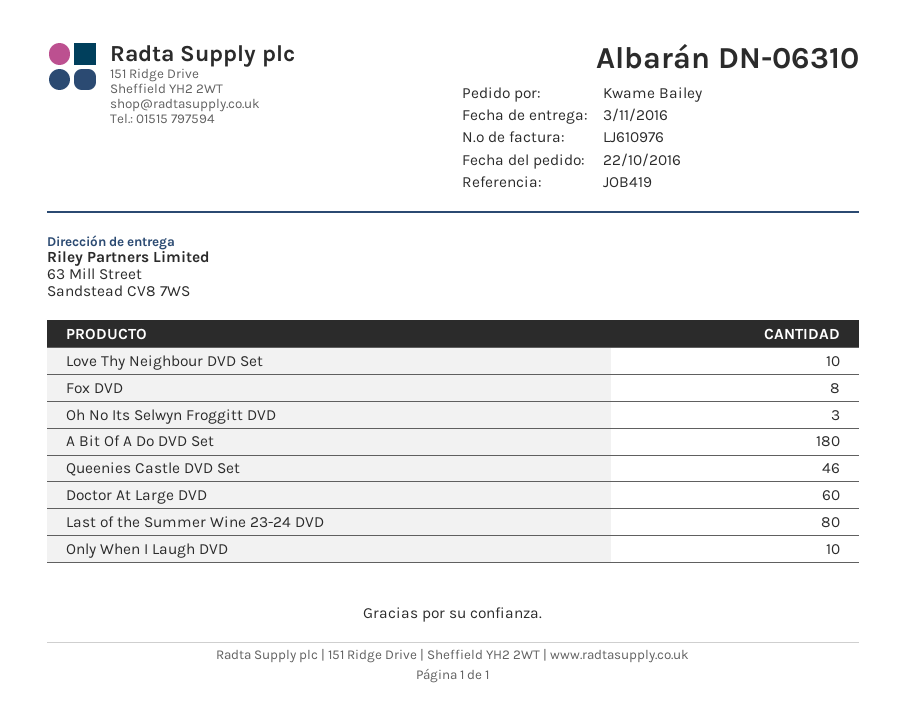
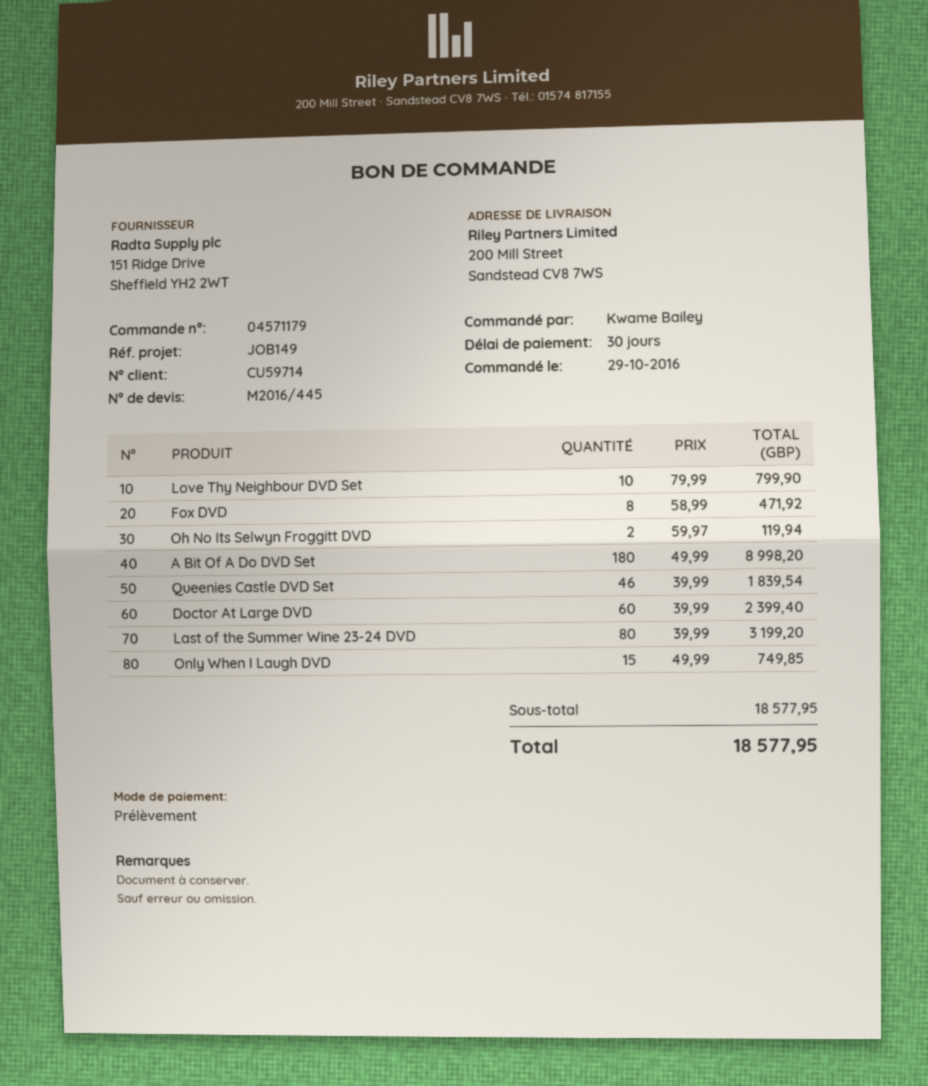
order date: 2016-10-22 -> 2016-10-29
reference: JOB419 -> JOB149
ship to: 63 Mill Street, Sandstead CV8 7WS -> 200 Mill Street, Sandstead CV8 7WS
Oh No Its Selwyn Froggitt DVD: 3 -> 2
Only When I Laugh DVD: 10 -> 15

